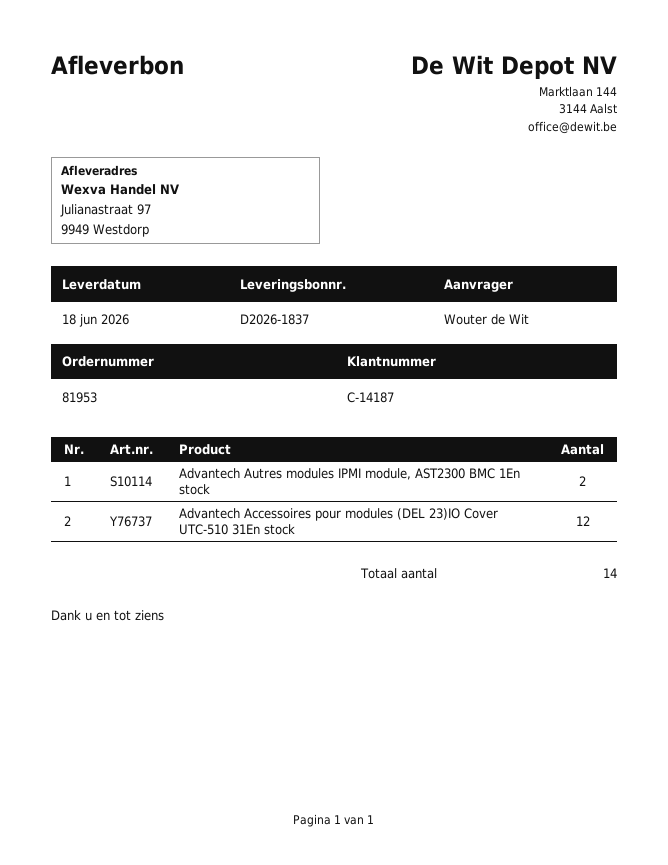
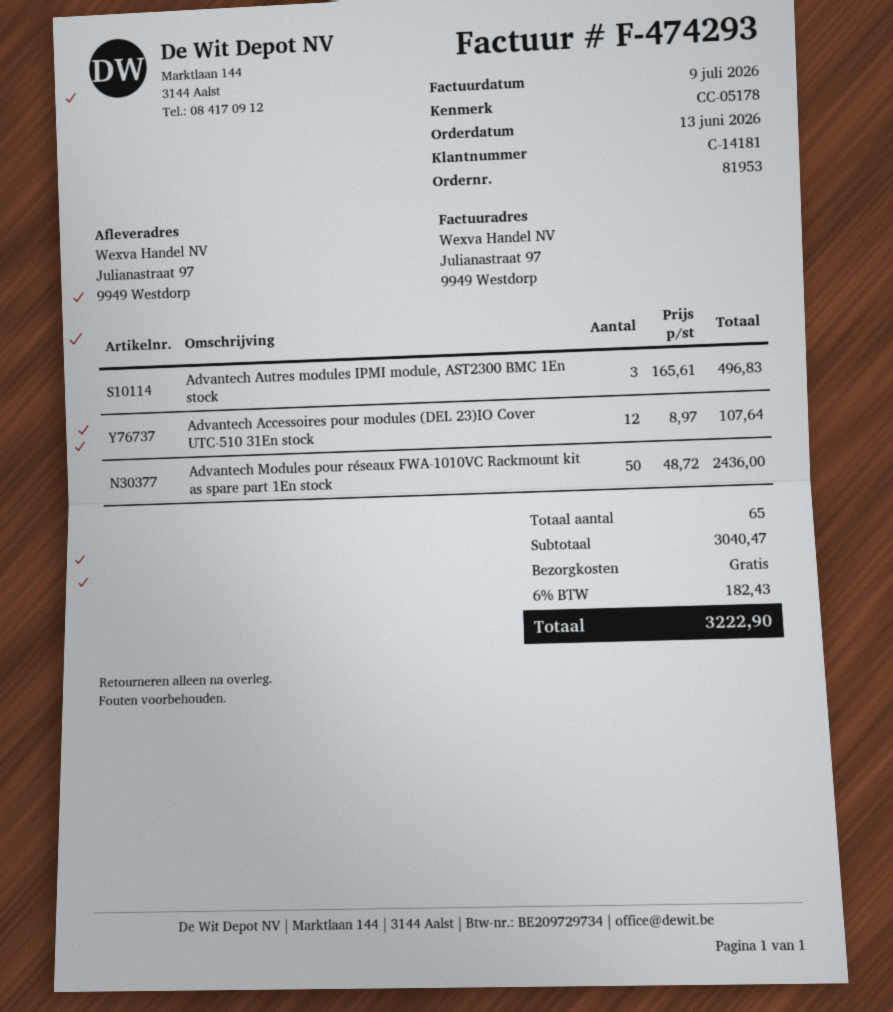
customer number: C-14187 -> C-14181
Advantech Autres modules IPMI module, AST2300 BMC 1En stock: 2 -> 3
Advantech Modules pour réseaux FWA-1010VC Rackmount kit as spare part 1En stock: none -> 50
total quantity: 14 -> 65

